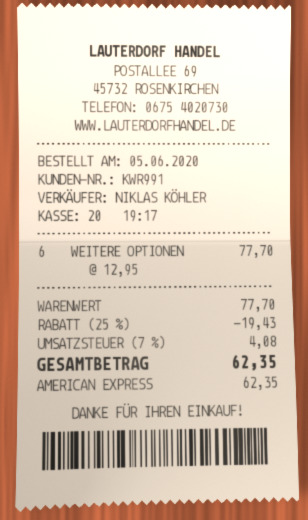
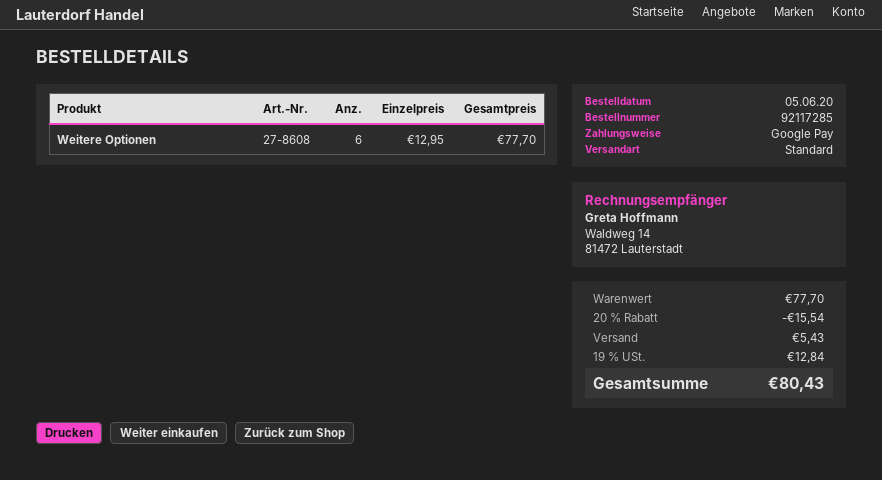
payment method: American Express -> Google Pay
discount: 25% = 19.43 -> 20% = 15.54
shipping: none -> 5.43
tax: 7% = 4.08 -> 19% = 12.84
total: 62.35 -> 80.43

